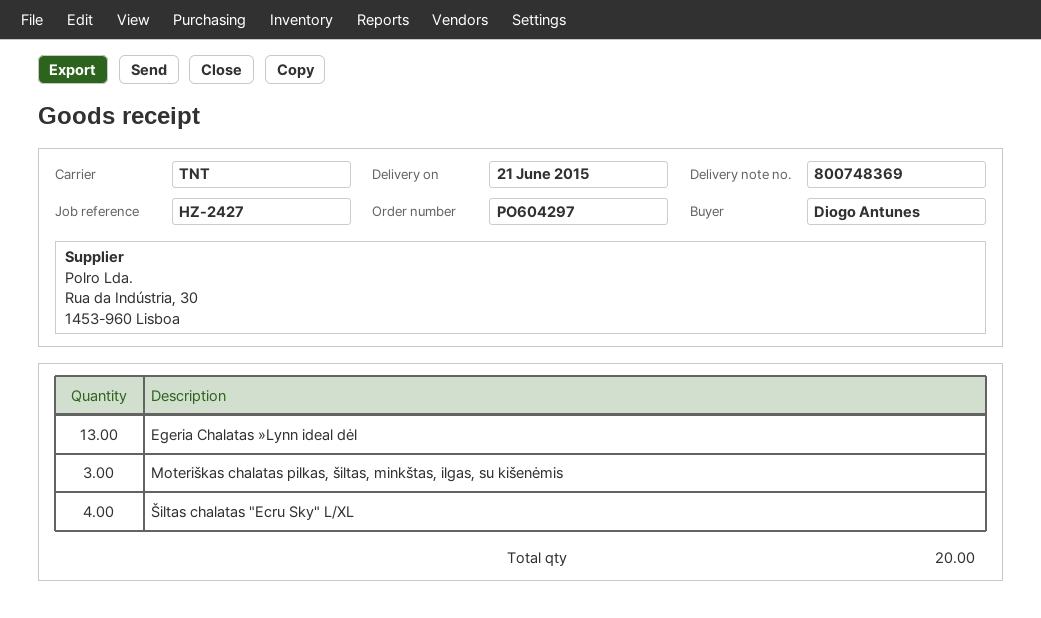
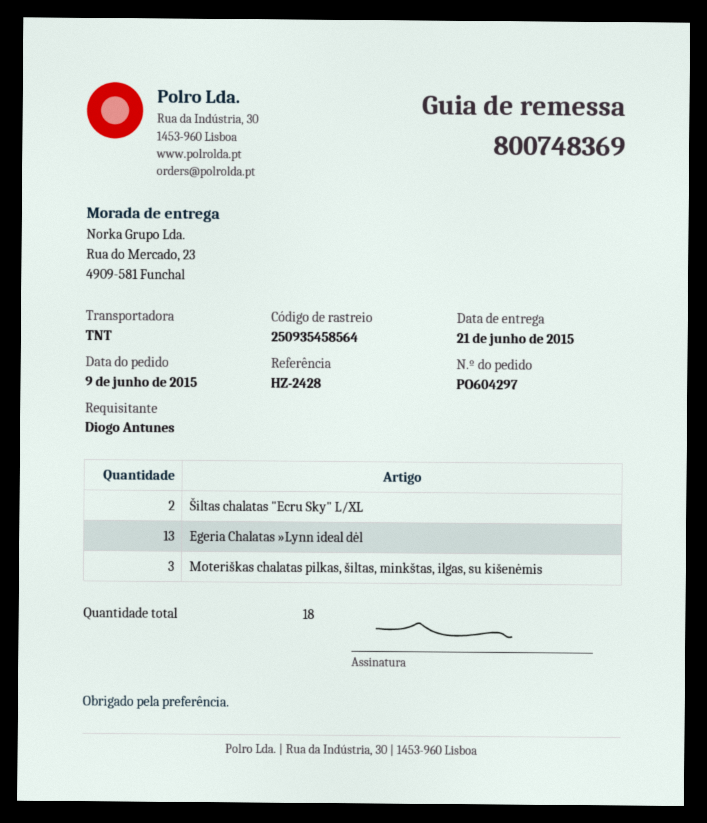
reference: HZ-2427 -> HZ-2428
Šiltas chalatas "Ecru Sky" L/XL: 4 -> 2
total quantity: 20 -> 18

